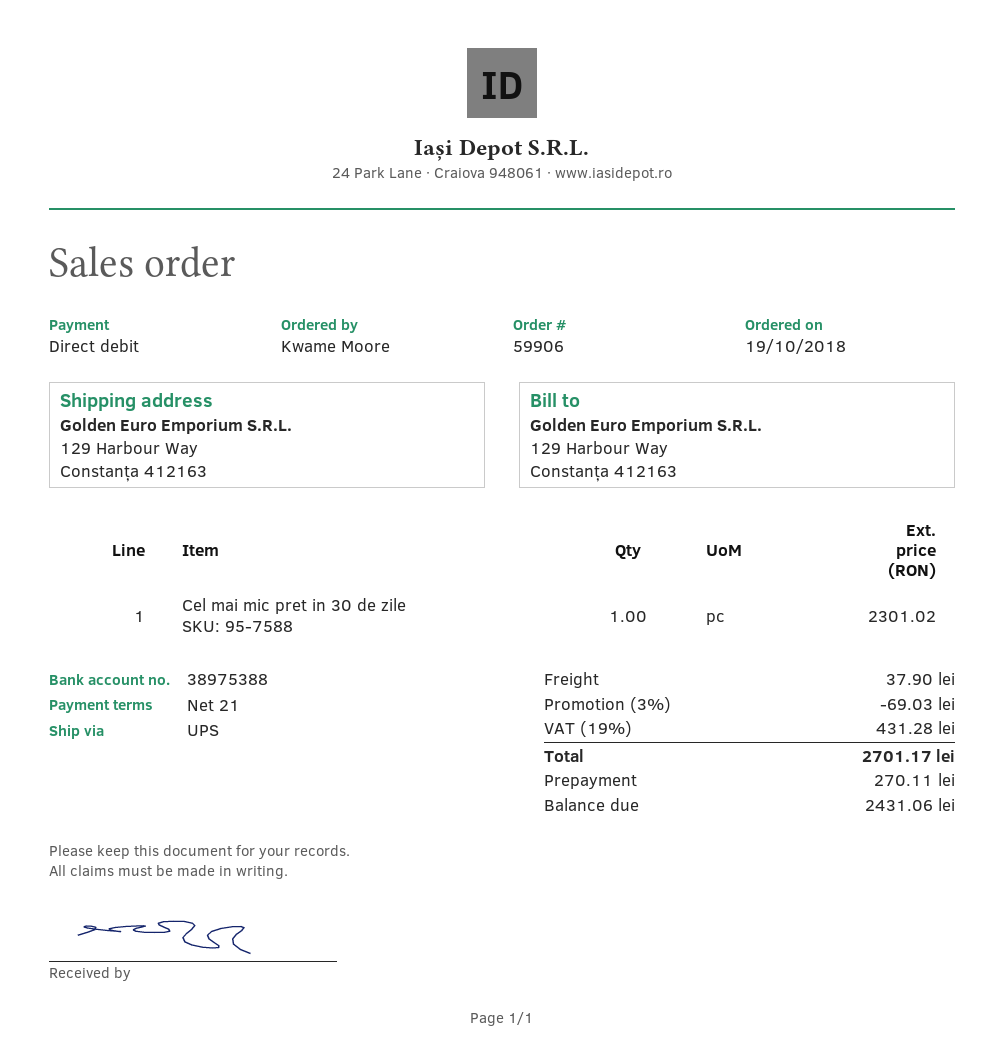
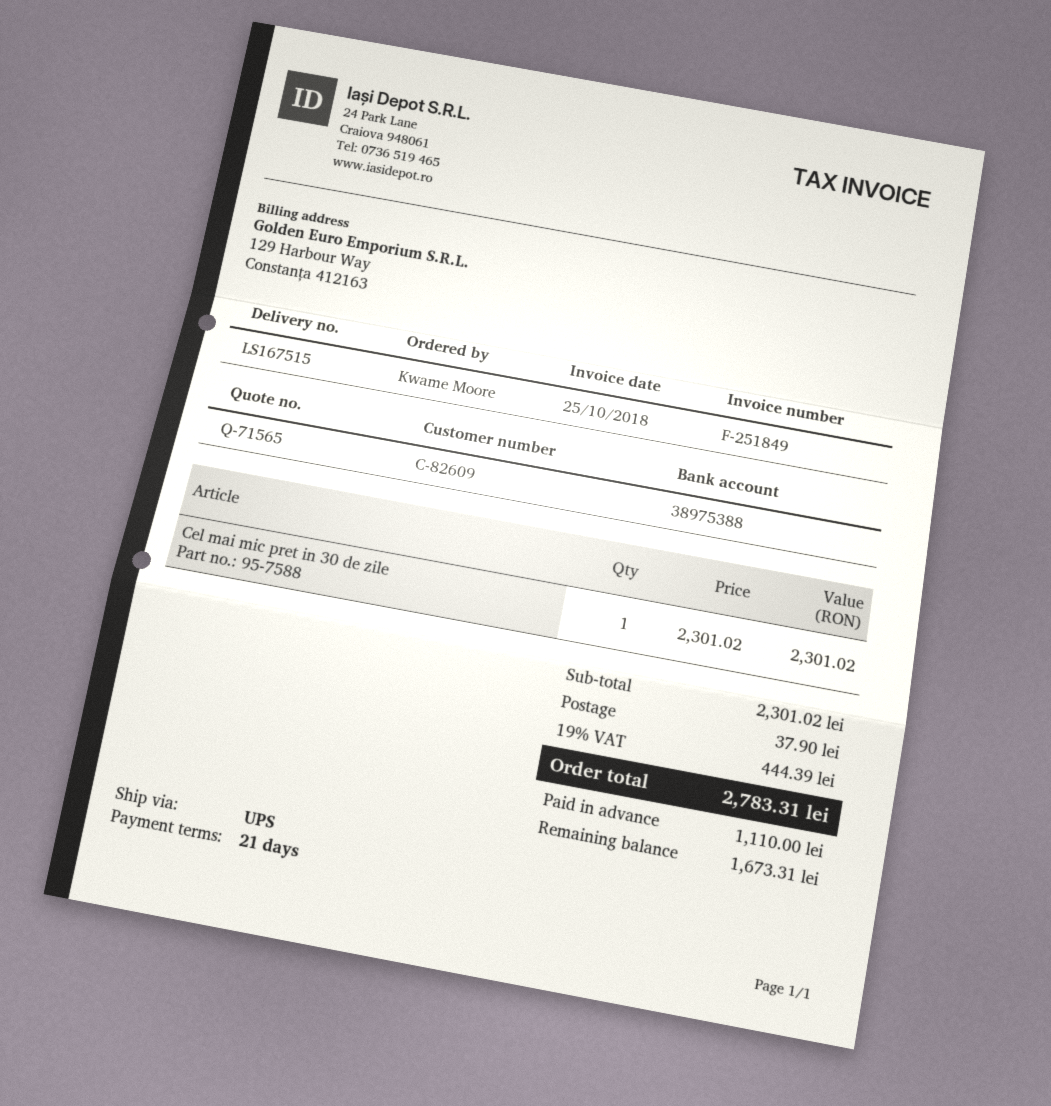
discount: 3% = 69.03 -> none
tax: 19% = 431.28 -> 19% = 444.39
total: 2701.17 -> 2783.31
deposit: 270.11 -> 1110.00
balance: 2431.06 -> 1673.31

